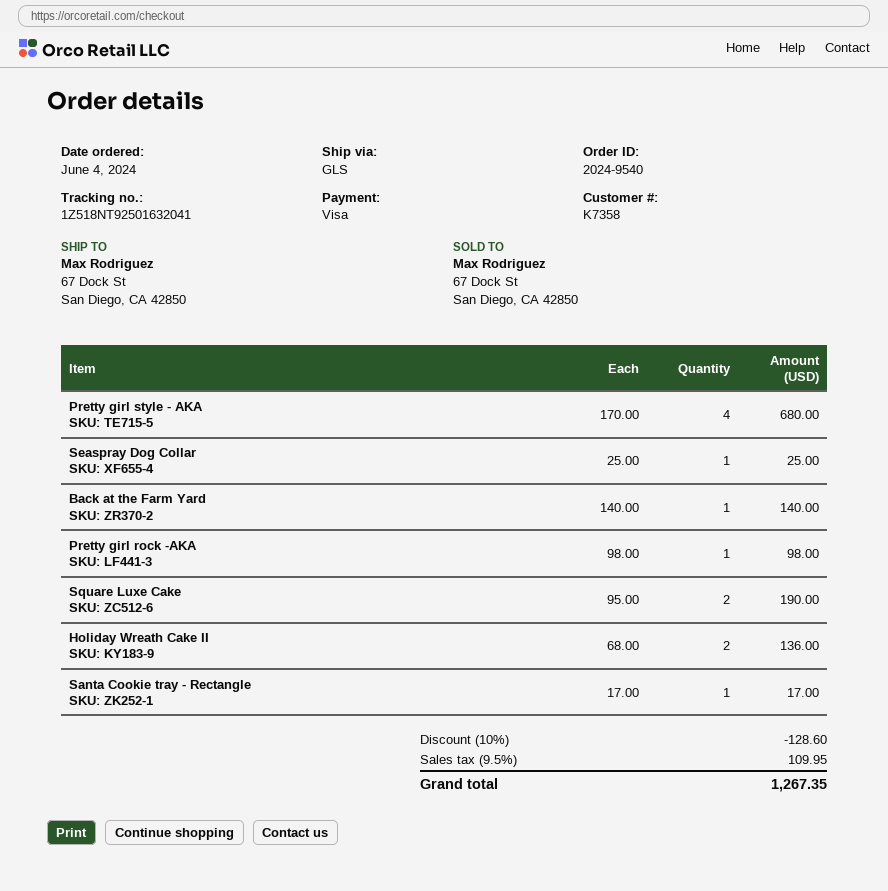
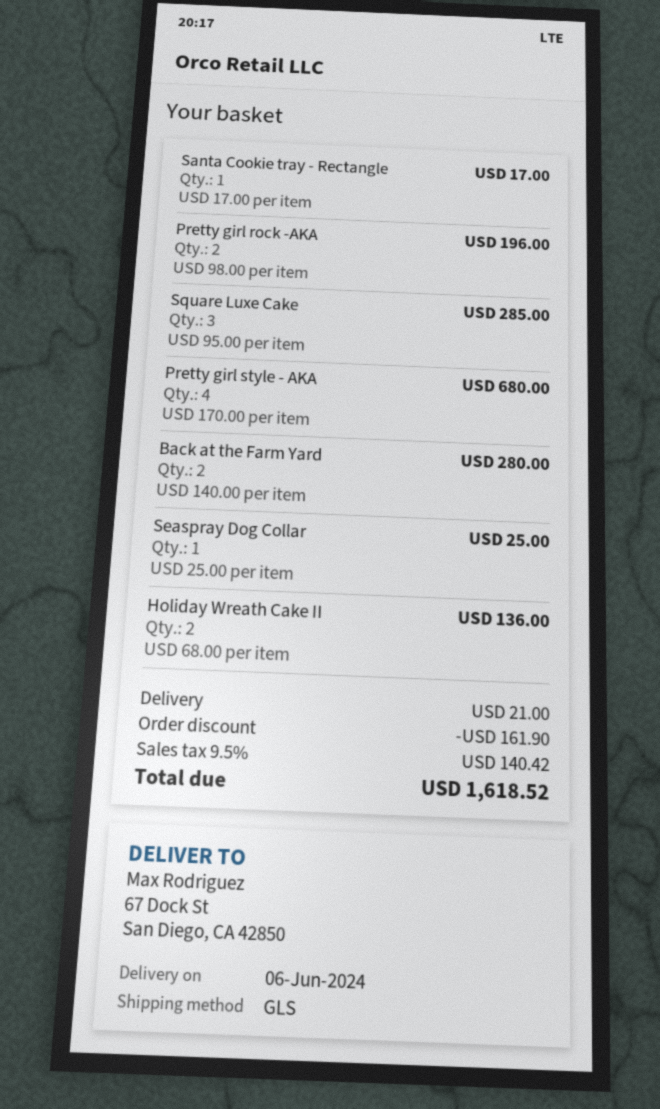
Back at the Farm Yard: 1 x 140.00 = 140.00 -> 2 x 140.00 = 280.00
Pretty girl rock -AKA: 1 x 98.00 = 98.00 -> 2 x 98.00 = 196.00
Square Luxe Cake: 2 x 95.00 = 190.00 -> 3 x 95.00 = 285.00
discount: 128.60 -> 161.90
shipping: none -> 21.00
tax: 9.5% = 109.95 -> 9.5% = 140.42
total: 1267.35 -> 1618.52

